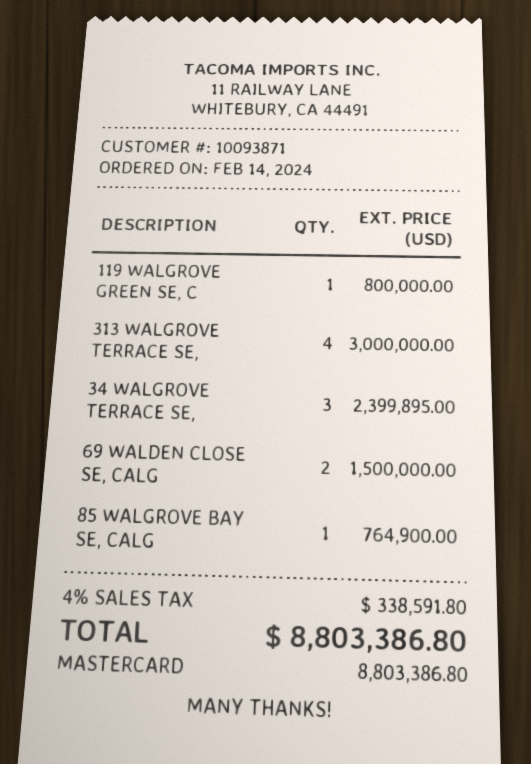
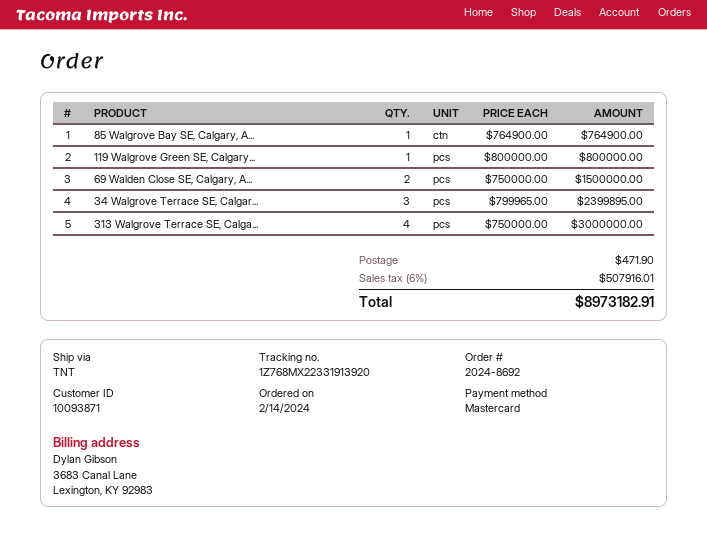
shipping: none -> 471.90
tax: 4% = 338591.80 -> 6% = 507916.01
total: 8803386.80 -> 8973182.91

